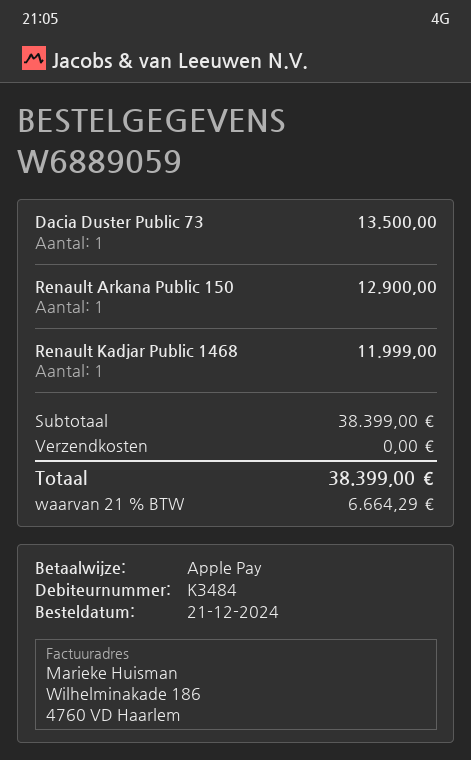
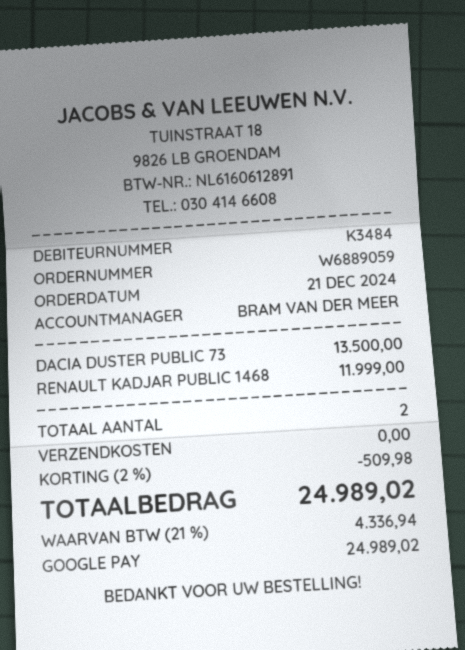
payment method: Apple Pay -> Google Pay
Renault Arkana Public 150: 1 for 12900.00 -> none
discount: none -> 2% = 509.98
tax: 21% = 6664.29 -> 21% = 4336.94
total: 38399.00 -> 24989.02

